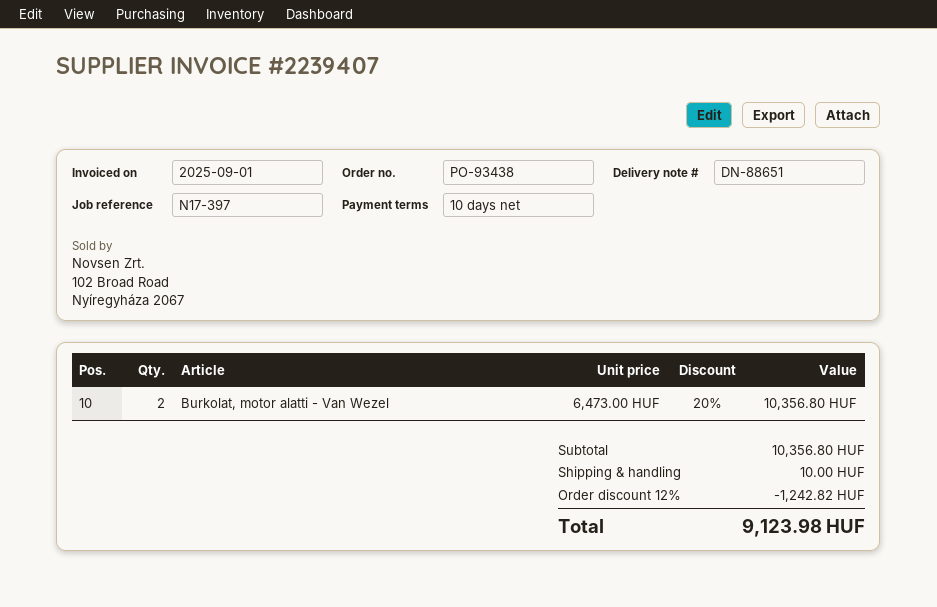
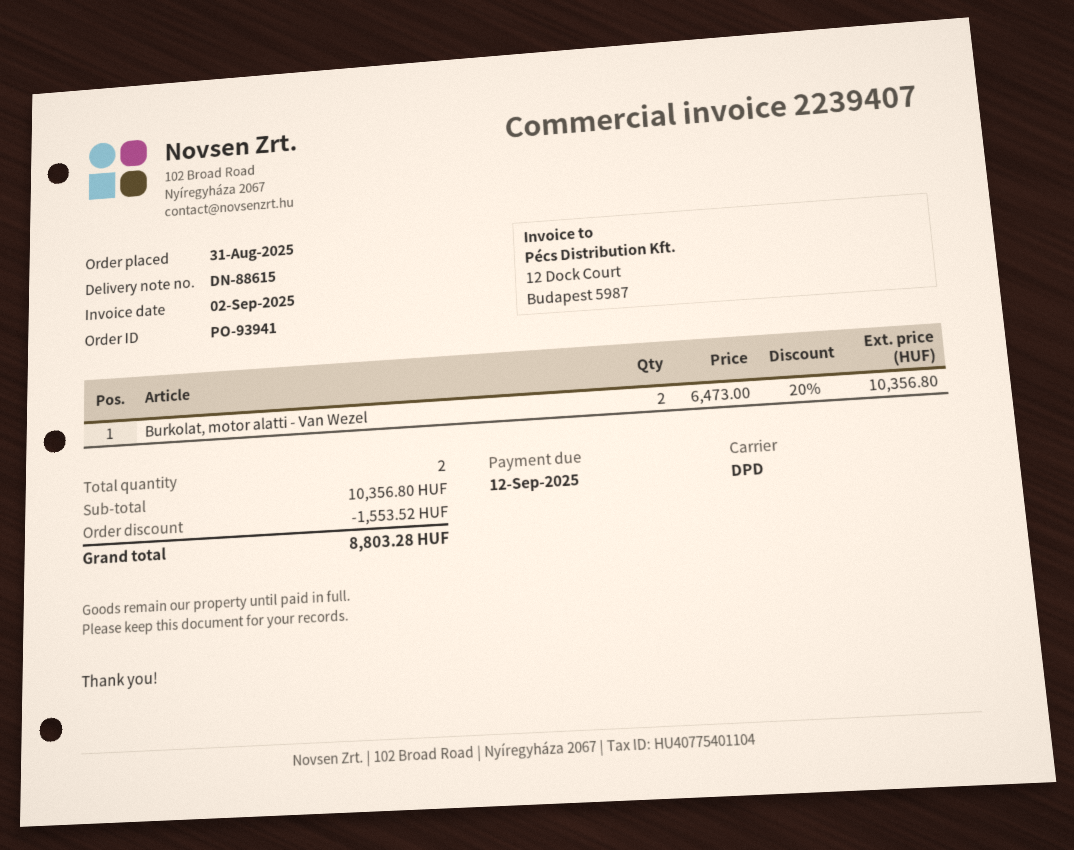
order number: PO-93438 -> PO-93941
delivery note number: DN-88651 -> DN-88615
invoice date: 2025-09-01 -> 2025-09-02
discount: 1242.82 -> 1553.52
shipping: 10.00 -> none
total: 9123.98 -> 8803.28

